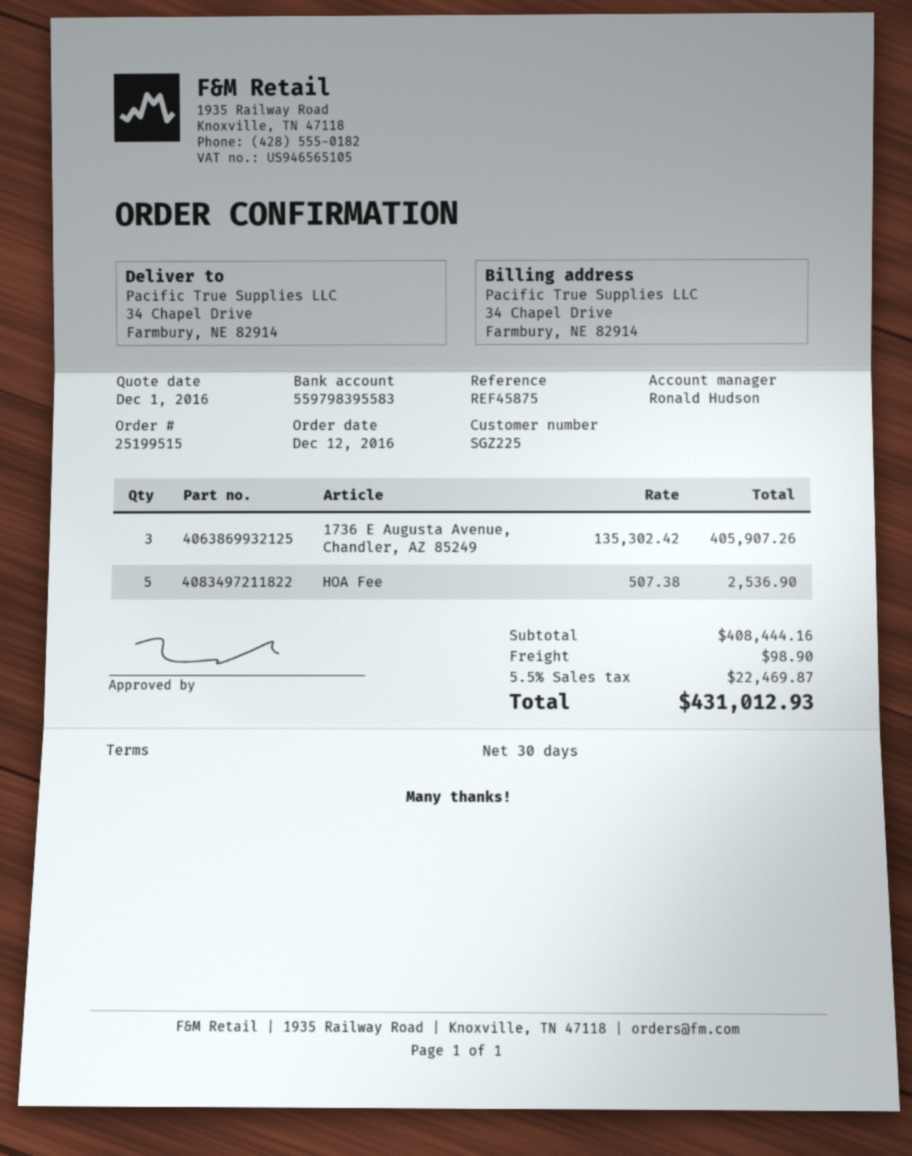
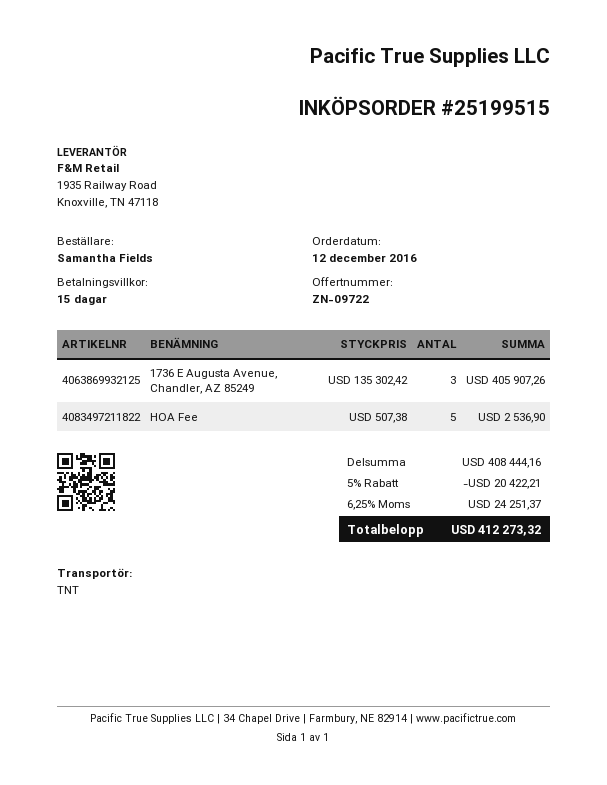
payment terms: 30 days -> 15 days
discount: none -> 5% = 20422.21
shipping: 98.90 -> none
tax: 5.5% = 22469.87 -> 6.25% = 24251.37
total: 431012.93 -> 412273.32

